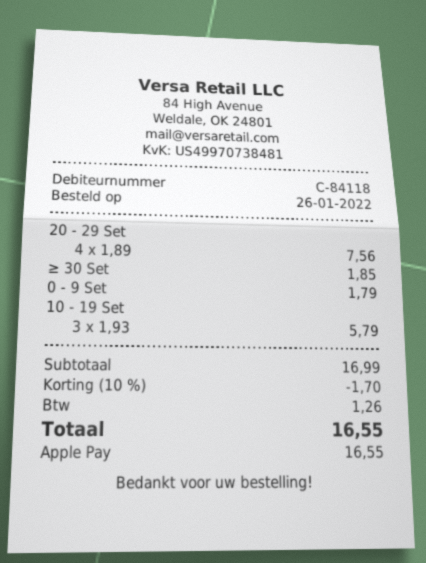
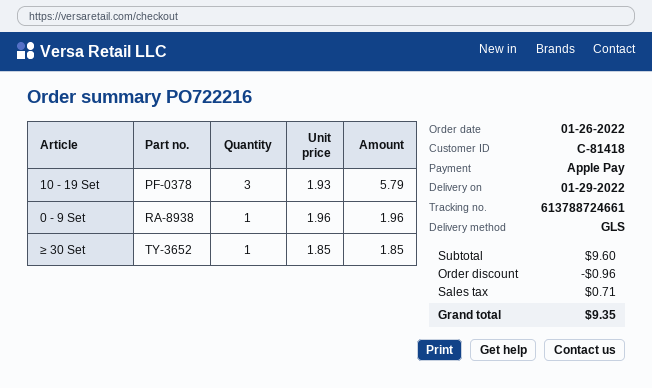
customer number: C-84118 -> C-81418
20 - 29 Set: 4 x 1.89 = 7.56 -> none
0 - 9 Set: 1 x 1.79 = 1.79 -> 1 x 1.96 = 1.96
subtotal: 16.99 -> 9.60
discount: 1.70 -> 0.96
tax: 1.26 -> 0.71
total: 16.55 -> 9.35

